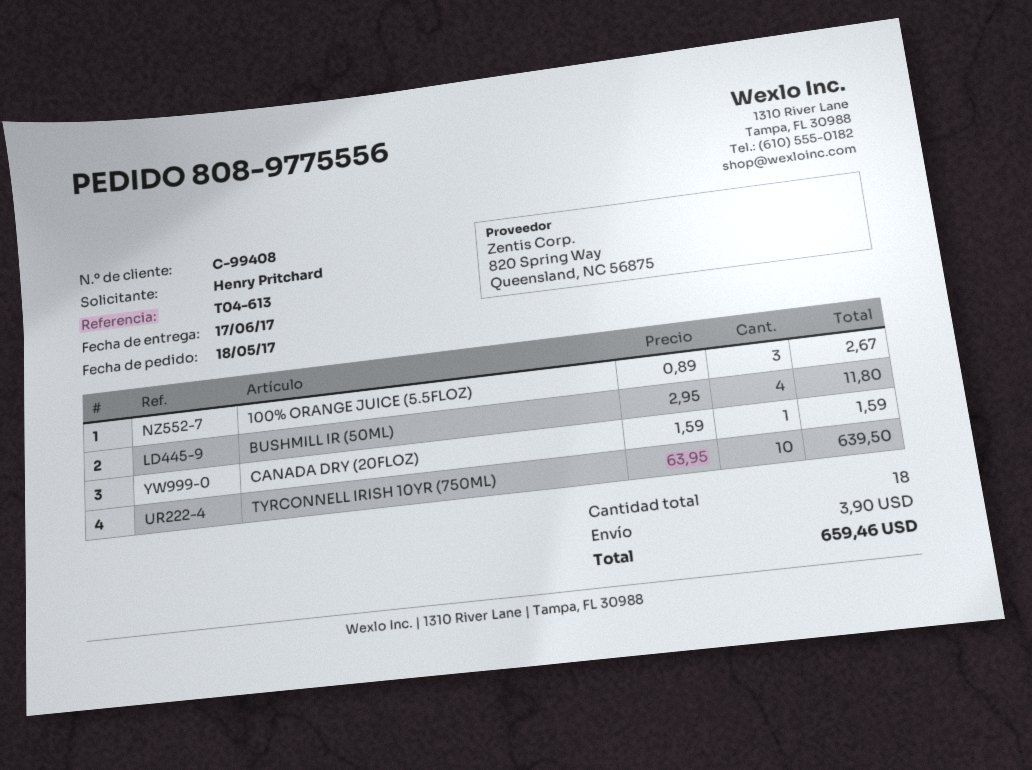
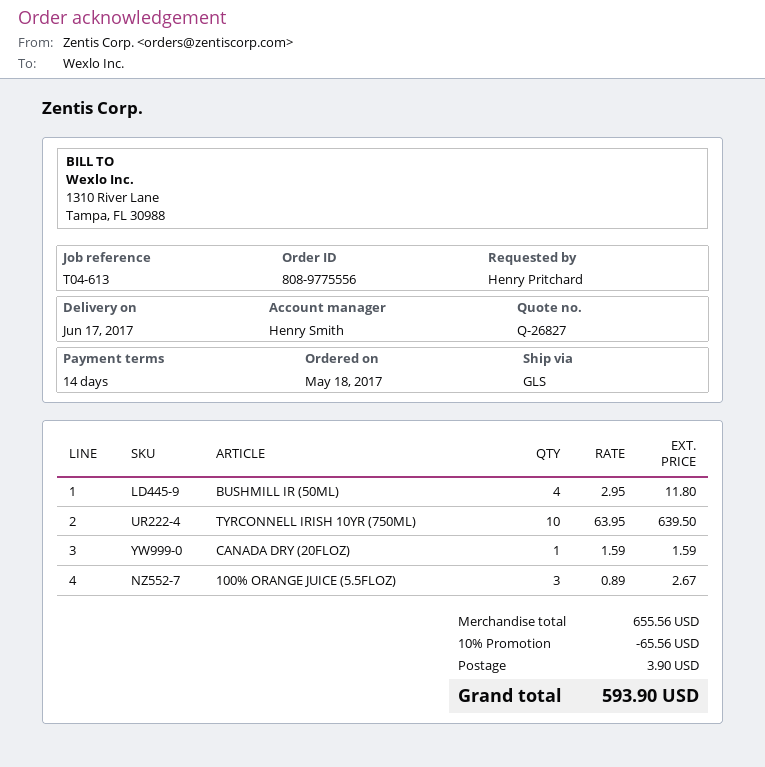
discount: none -> 10% = 65.56
total: 659.46 -> 593.90

